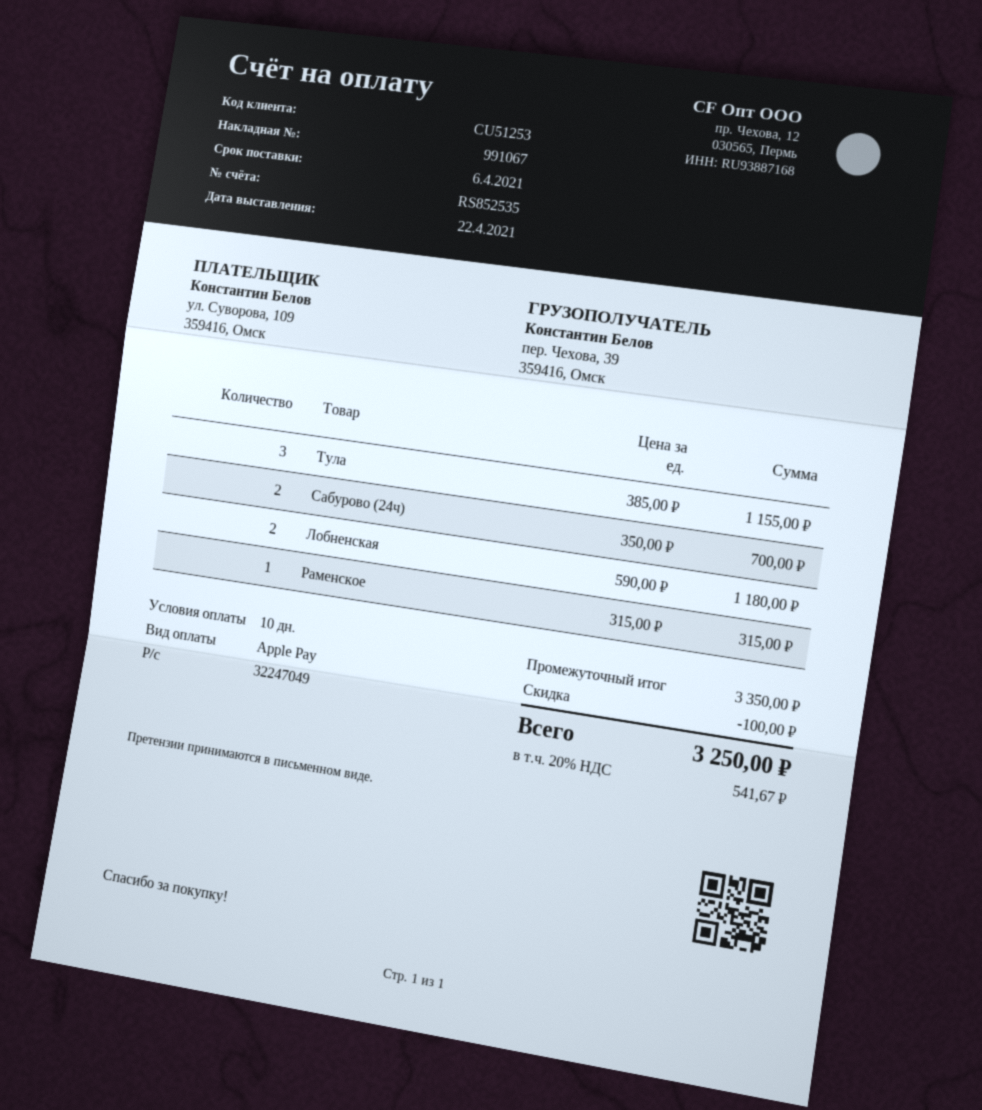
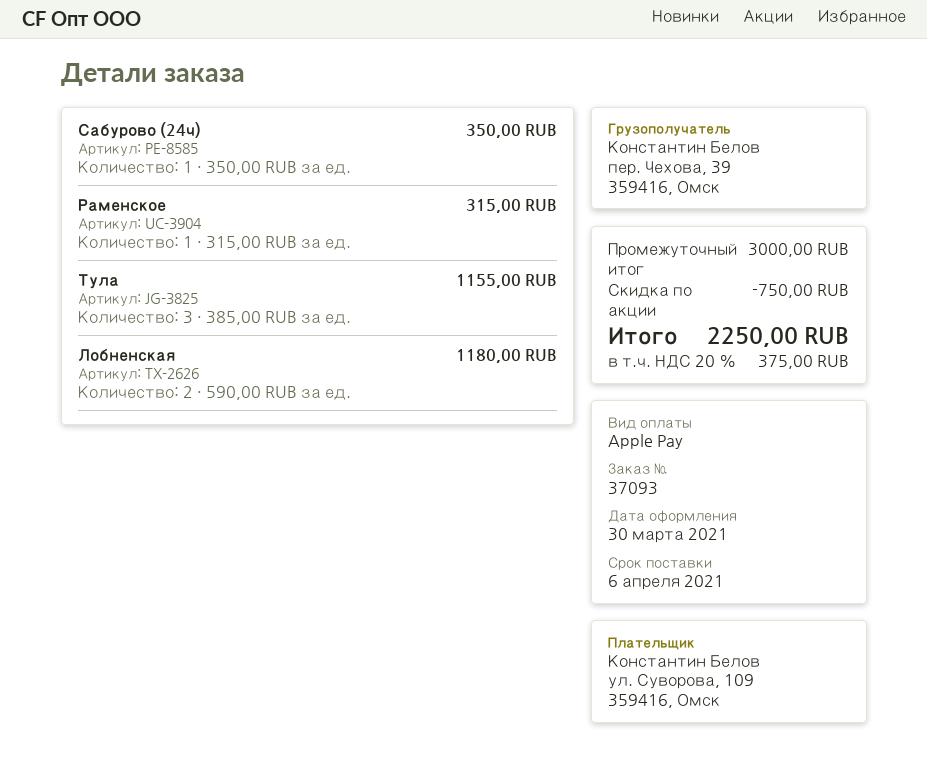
Сабурово (24ч): 2 x 350.00 = 700.00 -> 1 x 350.00 = 350.00
subtotal: 3350.00 -> 3000.00
discount: 100.00 -> 750.00
tax: 20% = 541.67 -> 20% = 375.00
total: 3250.00 -> 2250.00

